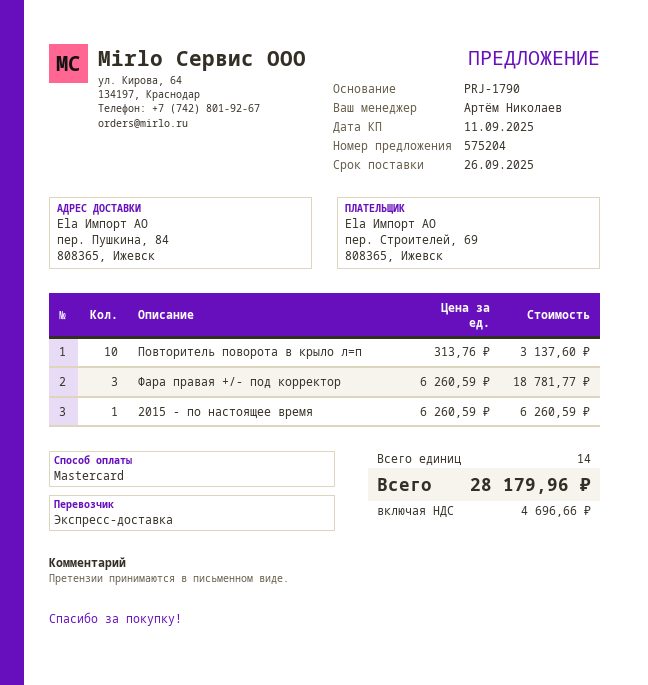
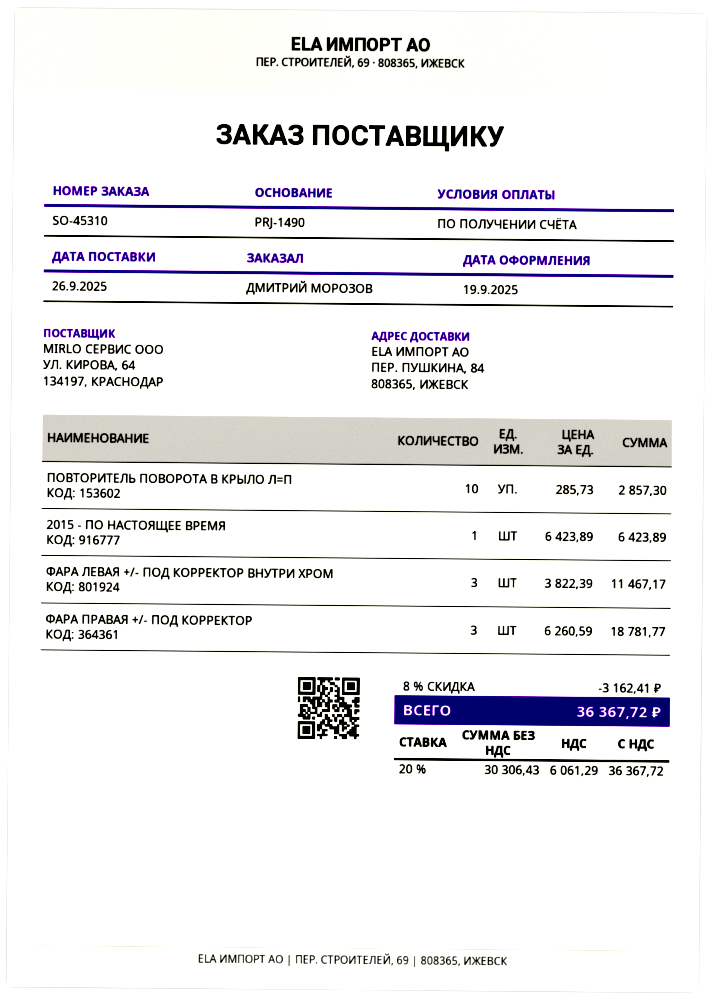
reference: PRJ-1790 -> PRJ-1490
Повторитель поворота в крыло л=п: 10 x 313.76 = 3137.60 -> 10 x 285.73 = 2857.30
2015 - по настоящее время: 1 x 6260.59 = 6260.59 -> 1 x 6423.89 = 6423.89
ФАРА ЛЕВАЯ +/- ПОД КОРРЕКТОР ВНУТРИ ХРОМ: none -> 3 x 3822.39 = 11467.17
discount: none -> 8% = 3162.41
tax: 4696.66 -> 6061.29
total: 28179.96 -> 36367.72

